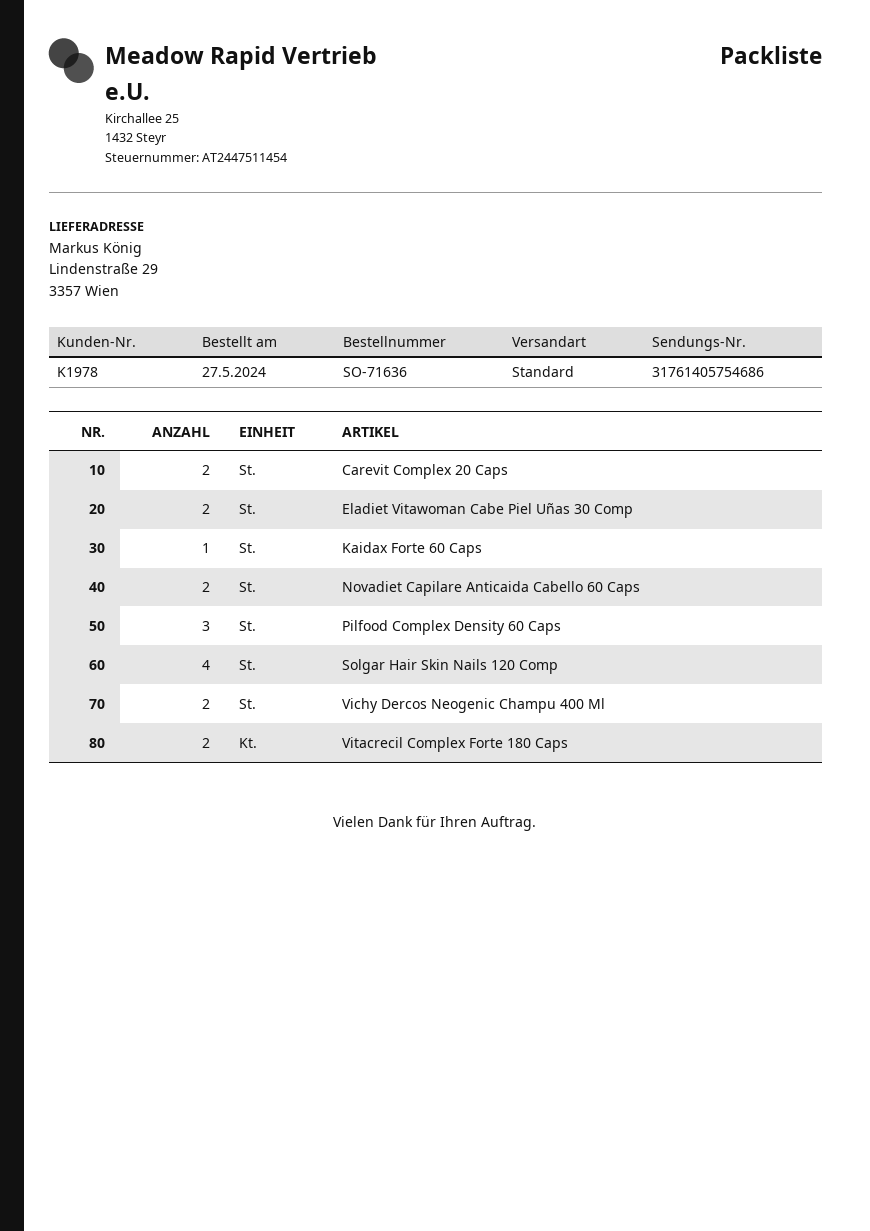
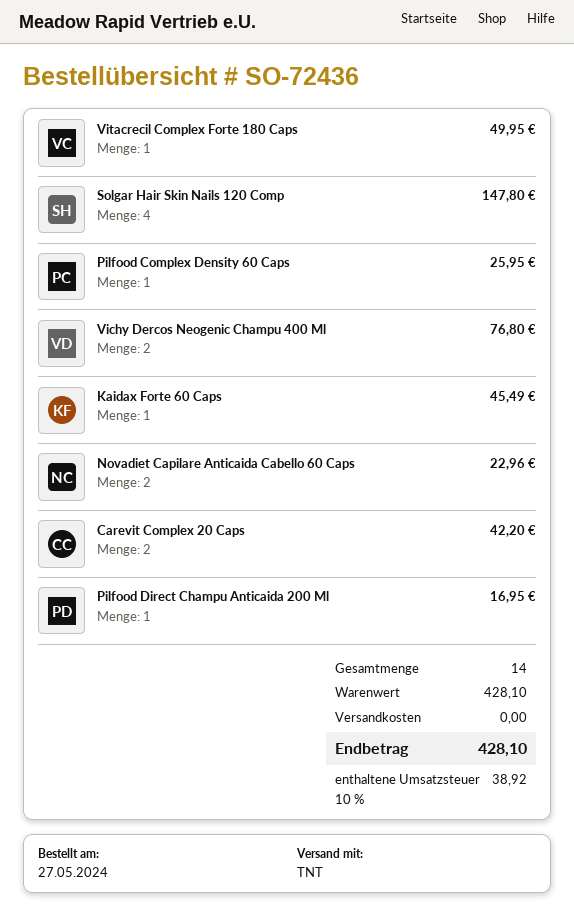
order number: SO-71636 -> SO-72436
shipping method: standard -> TNT
Eladiet Vitawoman Cabe Piel Uñas 30 Comp: 2 -> none
Pilfood Complex Density 60 Caps: 3 -> 1
Vitacrecil Complex Forte 180 Caps: 2 -> 1
Pilfood Direct Champu Anticaida 200 Ml: none -> 1

